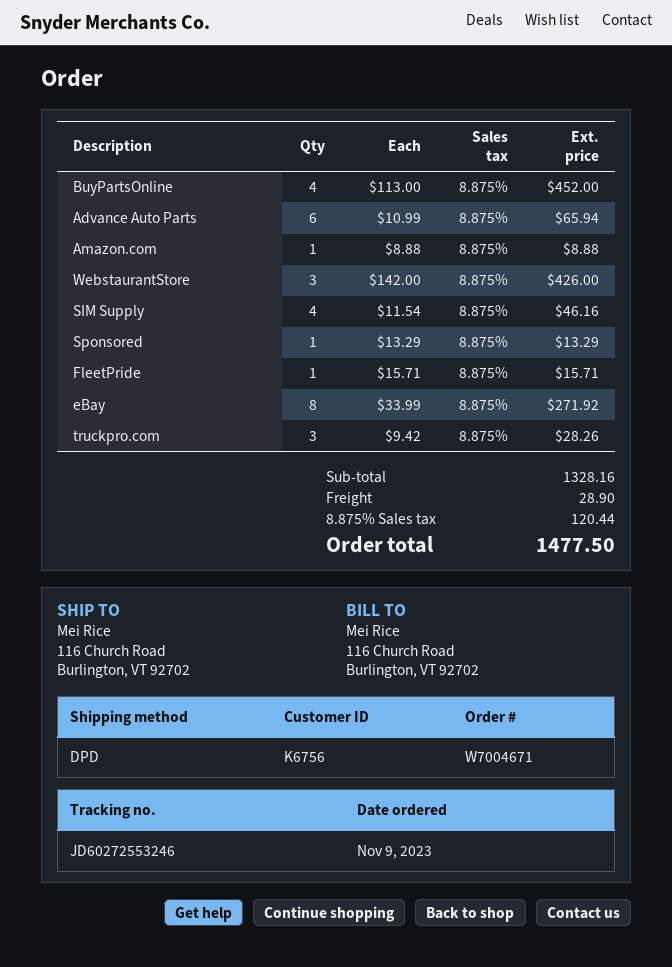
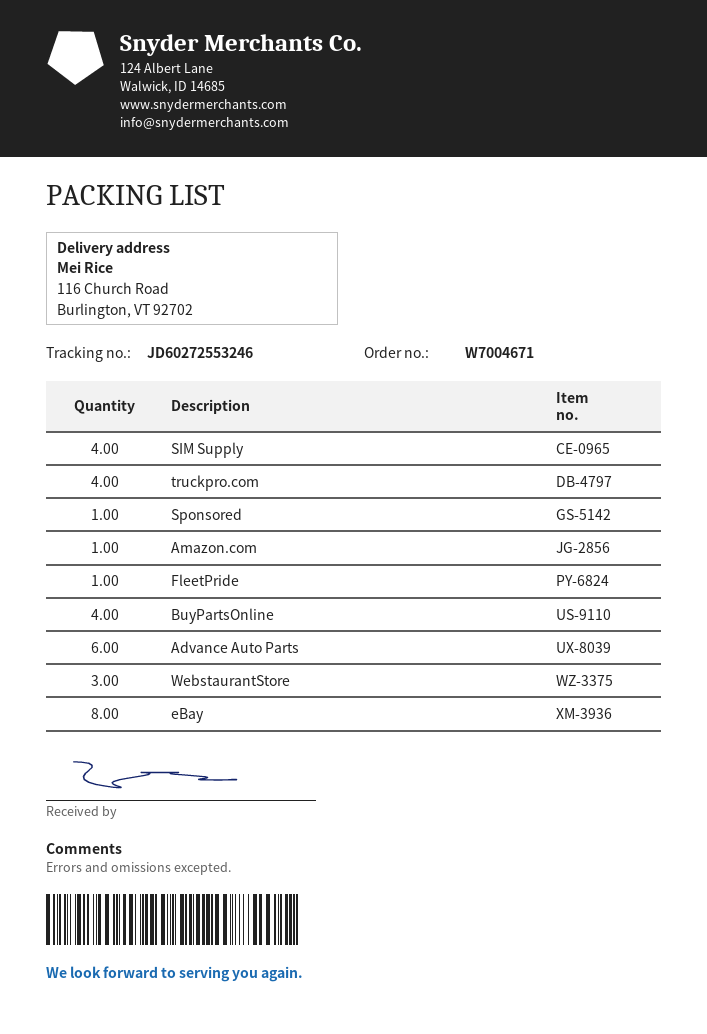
truckpro.com: 3 -> 4

